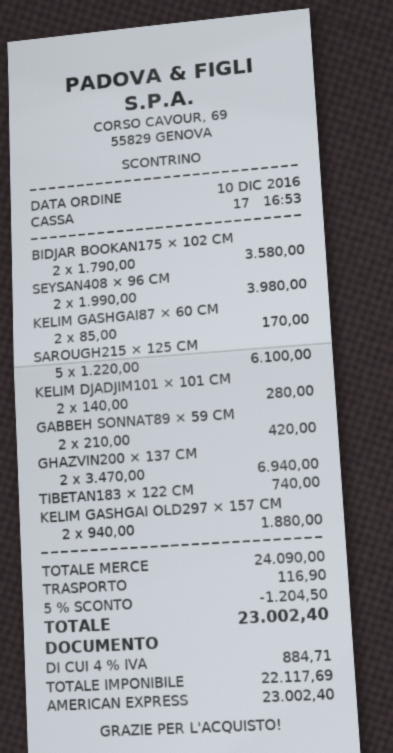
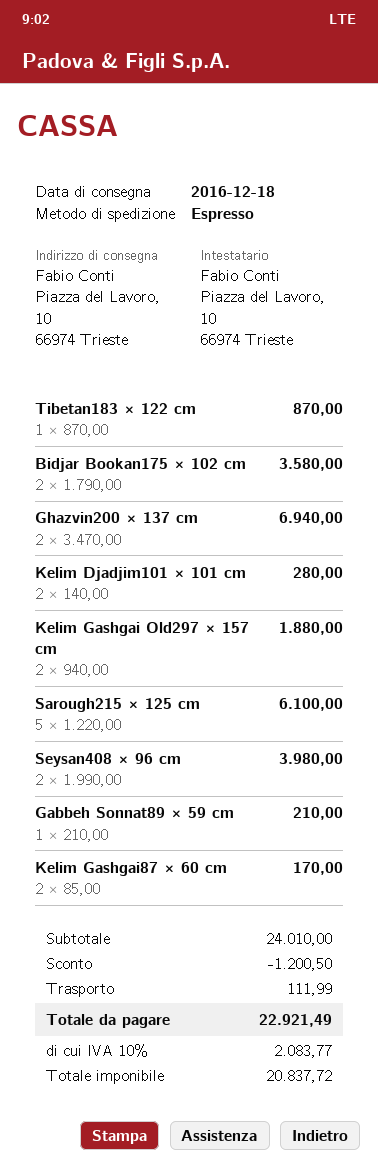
GABBEH SONNAT89 × 59 CM: 2 x 210.00 = 420.00 -> 1 x 210.00 = 210.00
TIBETAN183 × 122 CM: 1 x 740.00 = 740.00 -> 1 x 870.00 = 870.00
subtotal: 24090.00 -> 24010.00
discount: 1204.50 -> 1200.50
shipping: 116.90 -> 111.99
net: 22117.69 -> 20837.72
tax: 4% = 884.71 -> 10% = 2083.77
total: 23002.40 -> 22921.49

